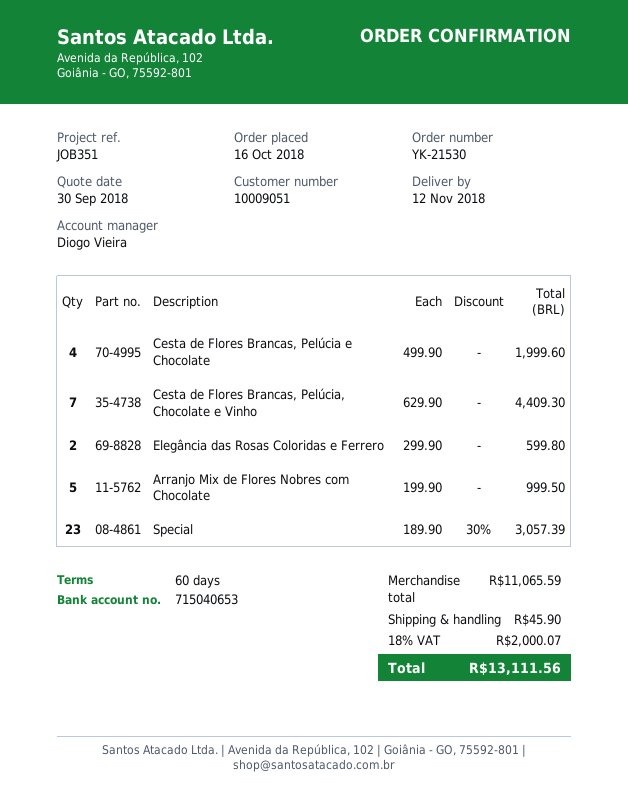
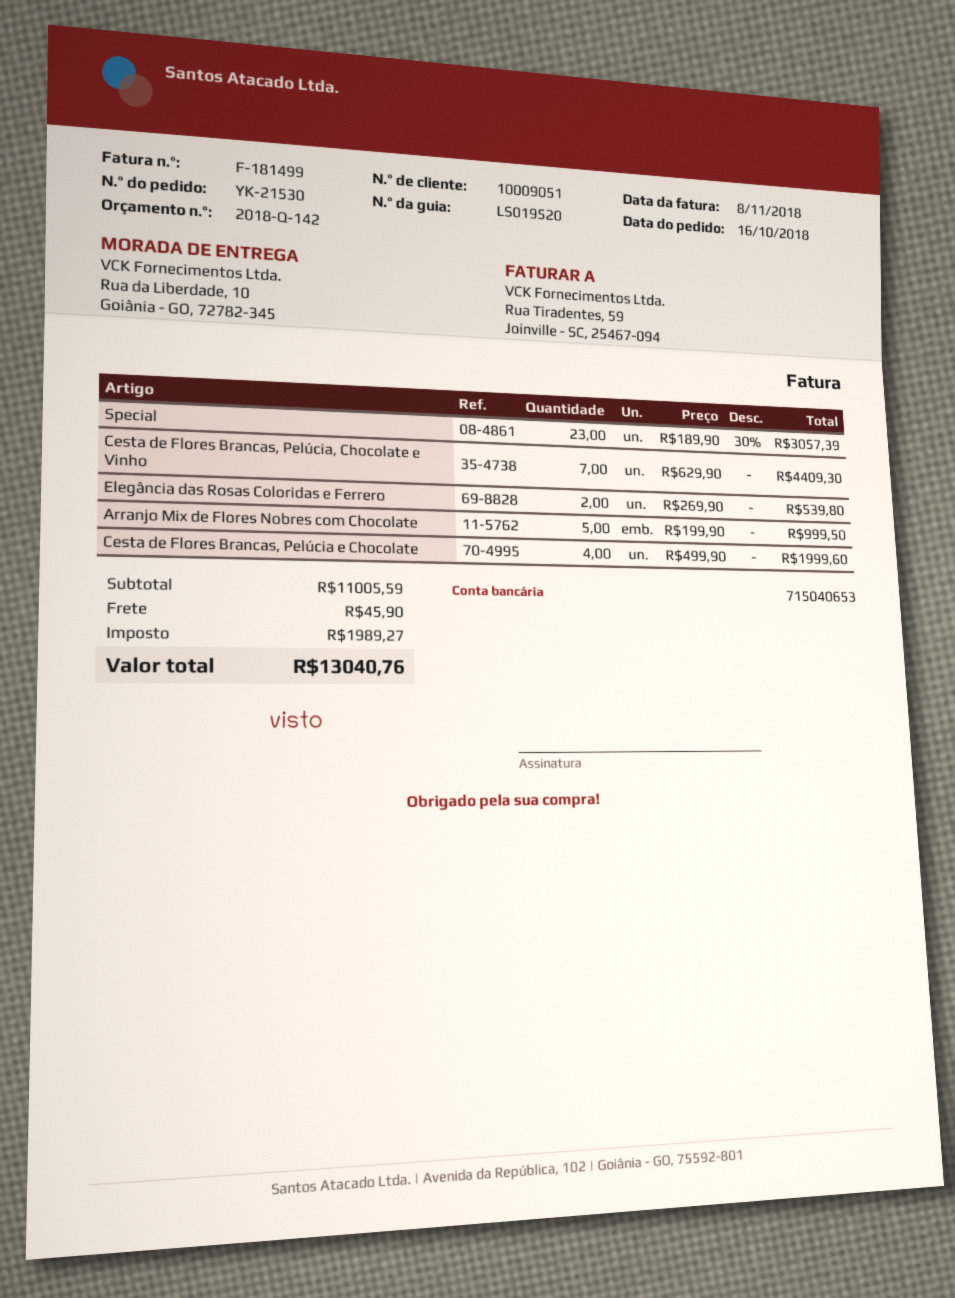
Elegância das Rosas Coloridas e Ferrero: 2 x 299.90 = 599.80 -> 2 x 269.90 = 539.80
subtotal: 11065.59 -> 11005.59
tax: 2000.07 -> 1989.27
total: 13111.56 -> 13040.76

